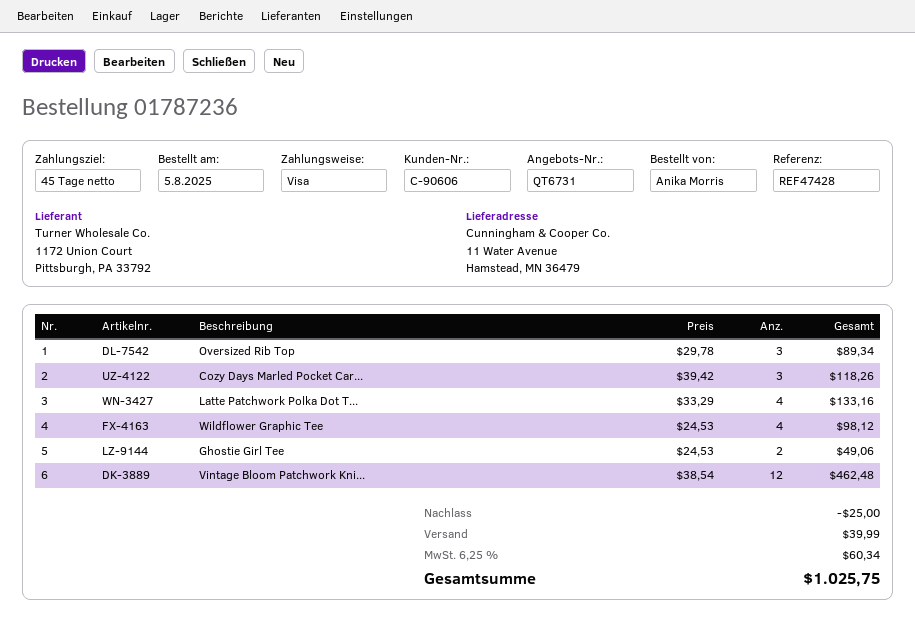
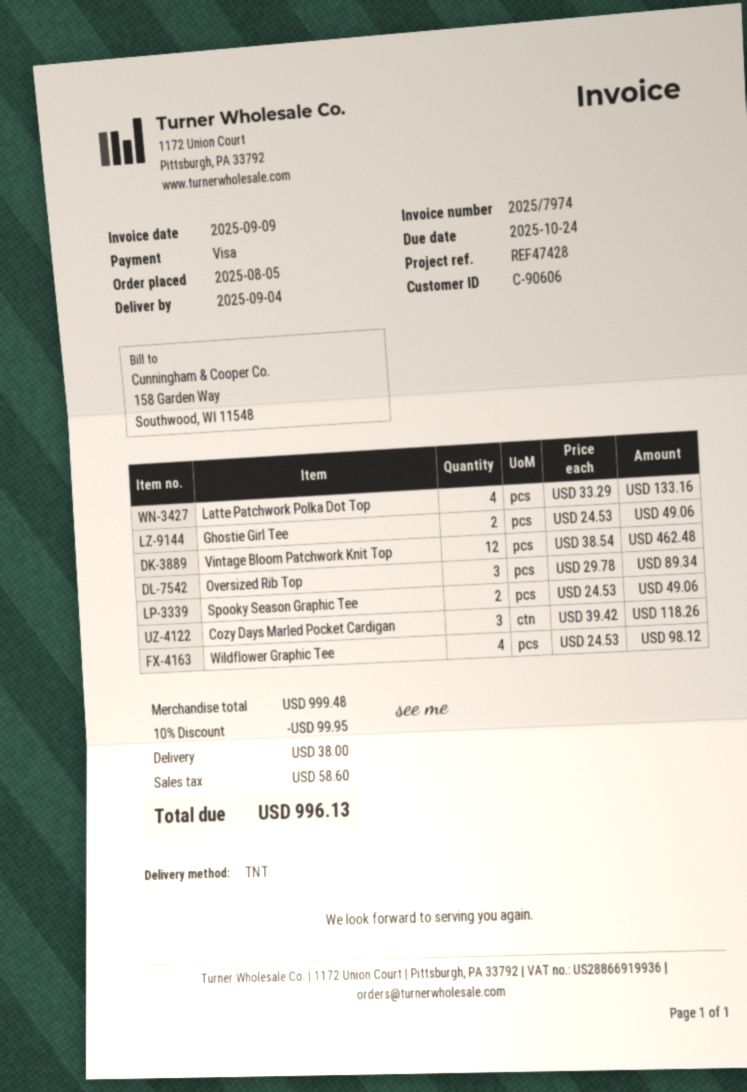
Spooky Season Graphic Tee: none -> 2 x 24.53 = 49.06
discount: 25.00 -> 99.95
shipping: 39.99 -> 38.00
tax: 60.34 -> 58.60
total: 1025.75 -> 996.13

